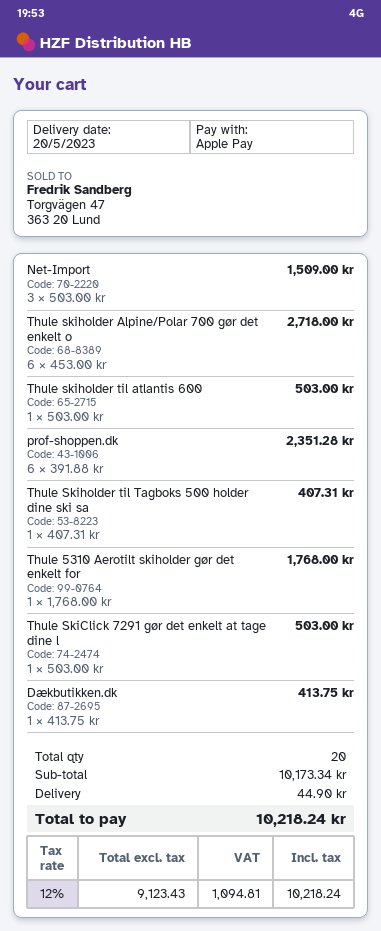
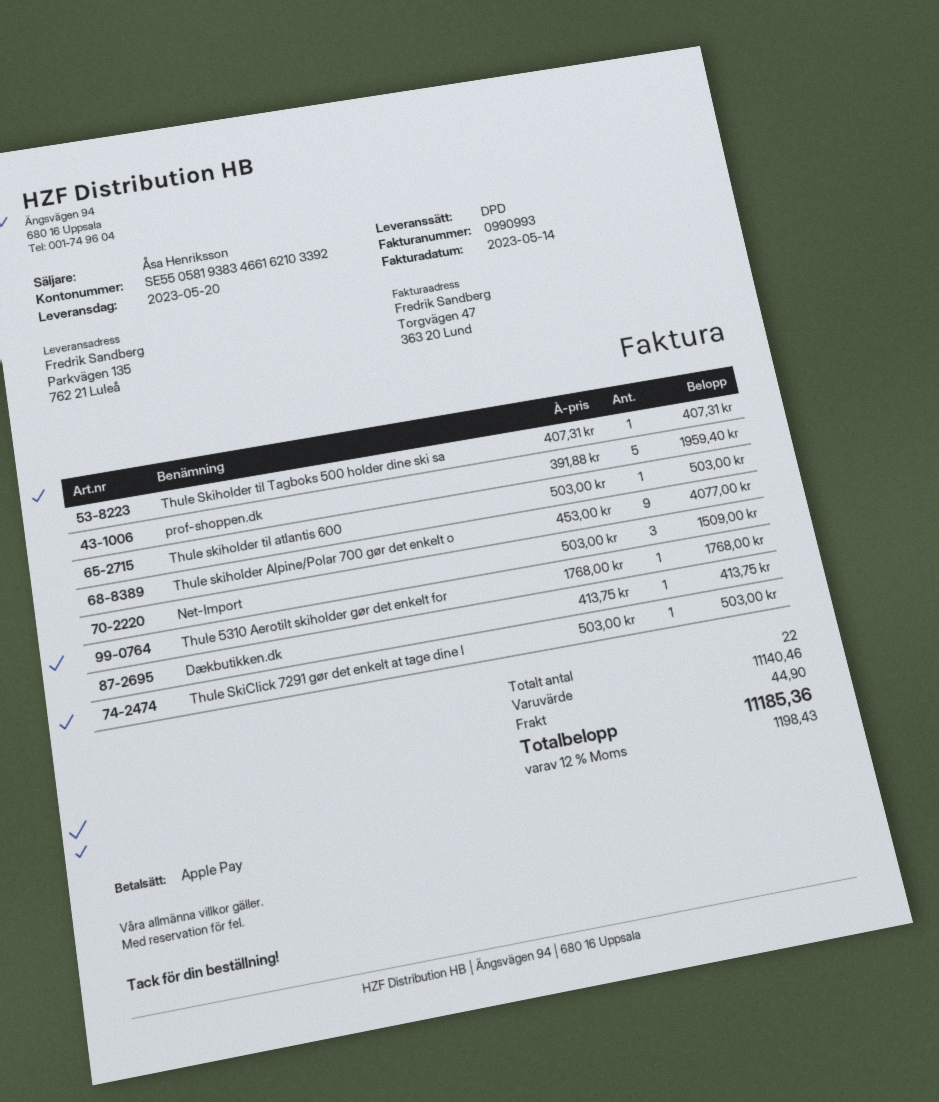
Thule skiholder Alpine/Polar 700 gør det enkelt o: 6 x 453.00 = 2718.00 -> 9 x 453.00 = 4077.00
prof-shoppen.dk: 6 x 391.88 = 2351.28 -> 5 x 391.88 = 1959.40
total quantity: 20 -> 22
subtotal: 10173.34 -> 11140.46
tax: 12% = 1094.81 -> 12% = 1198.43
total: 10218.24 -> 11185.36

